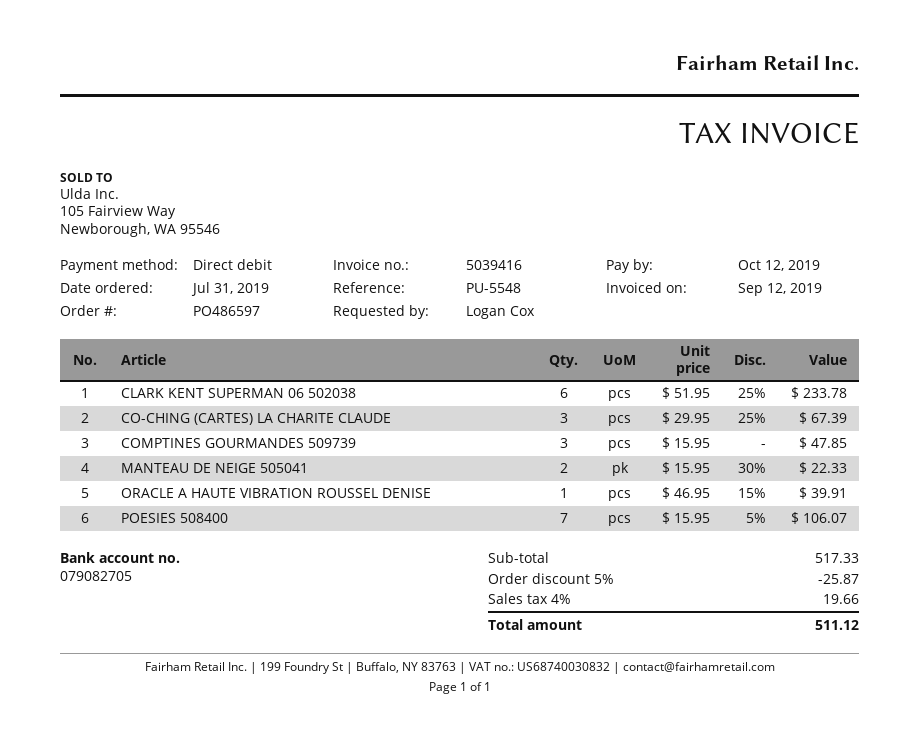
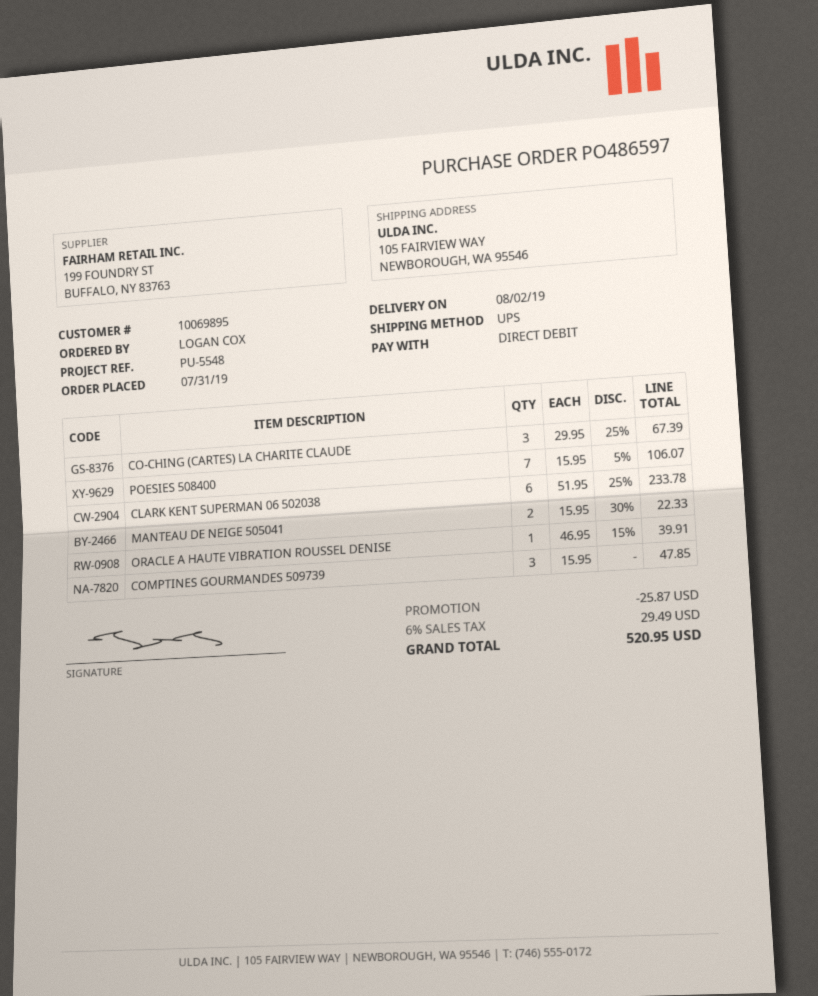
tax: 4% = 19.66 -> 6% = 29.49
total: 511.12 -> 520.95

